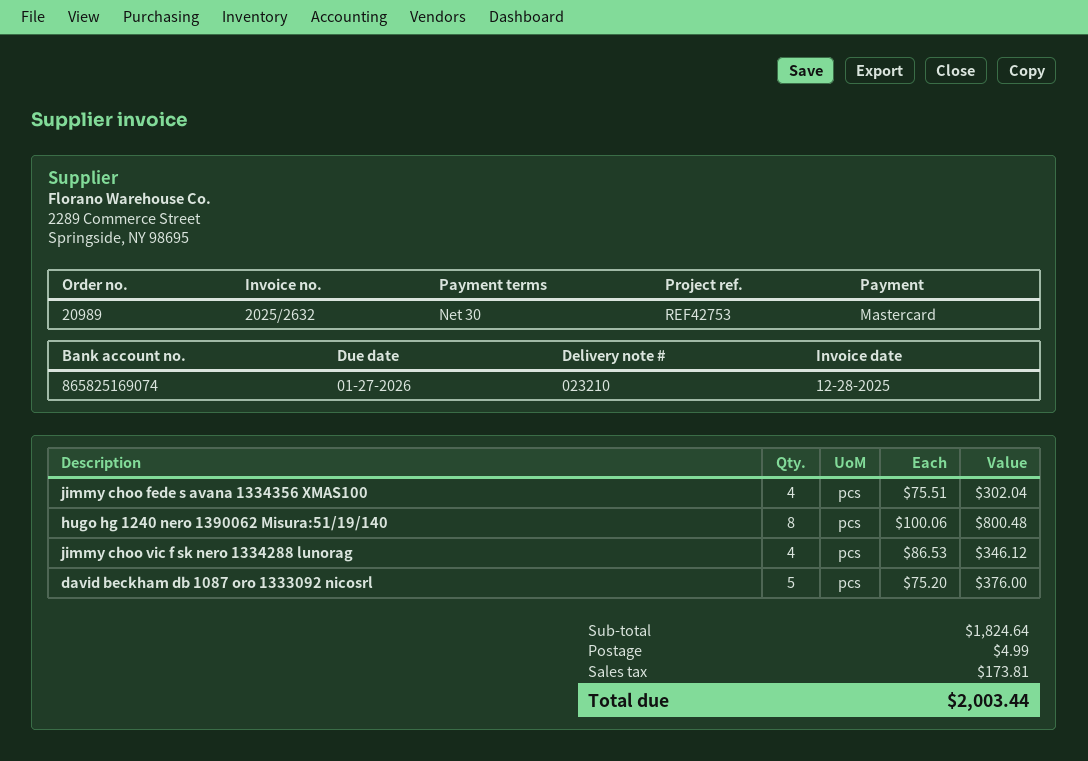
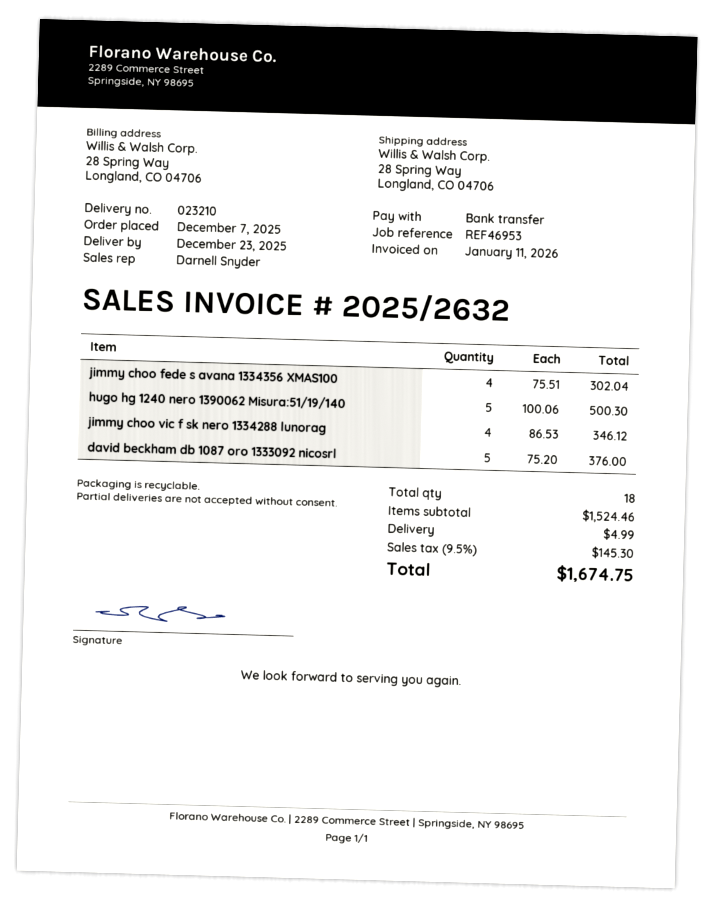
invoice date: 2025-12-28 -> 2026-01-11
reference: REF42753 -> REF46953
payment method: Mastercard -> bank transfer
hugo hg 1240 nero 1390062 Misura:51/19/140: 8 x 100.06 = 800.48 -> 5 x 100.06 = 500.30
subtotal: 1824.64 -> 1524.46
tax: 173.81 -> 145.30
total: 2003.44 -> 1674.75

